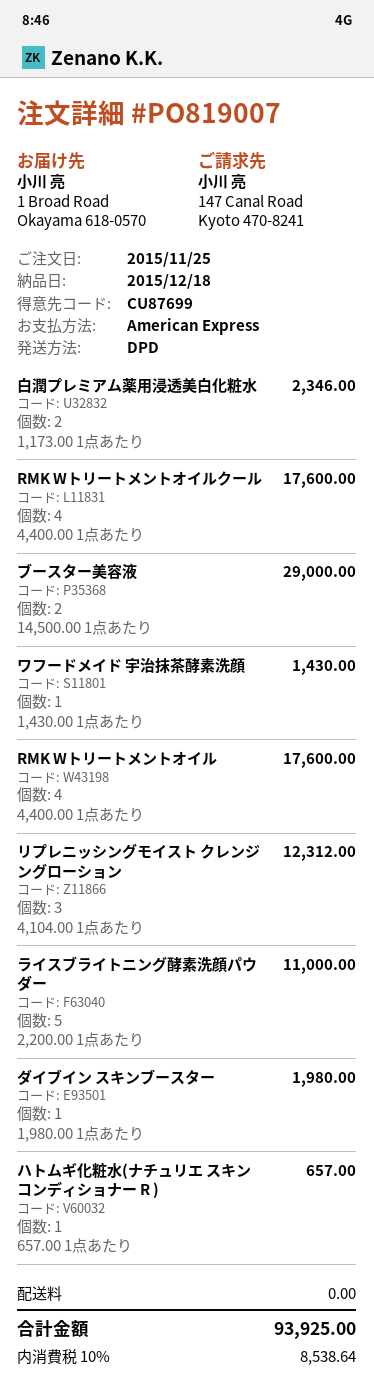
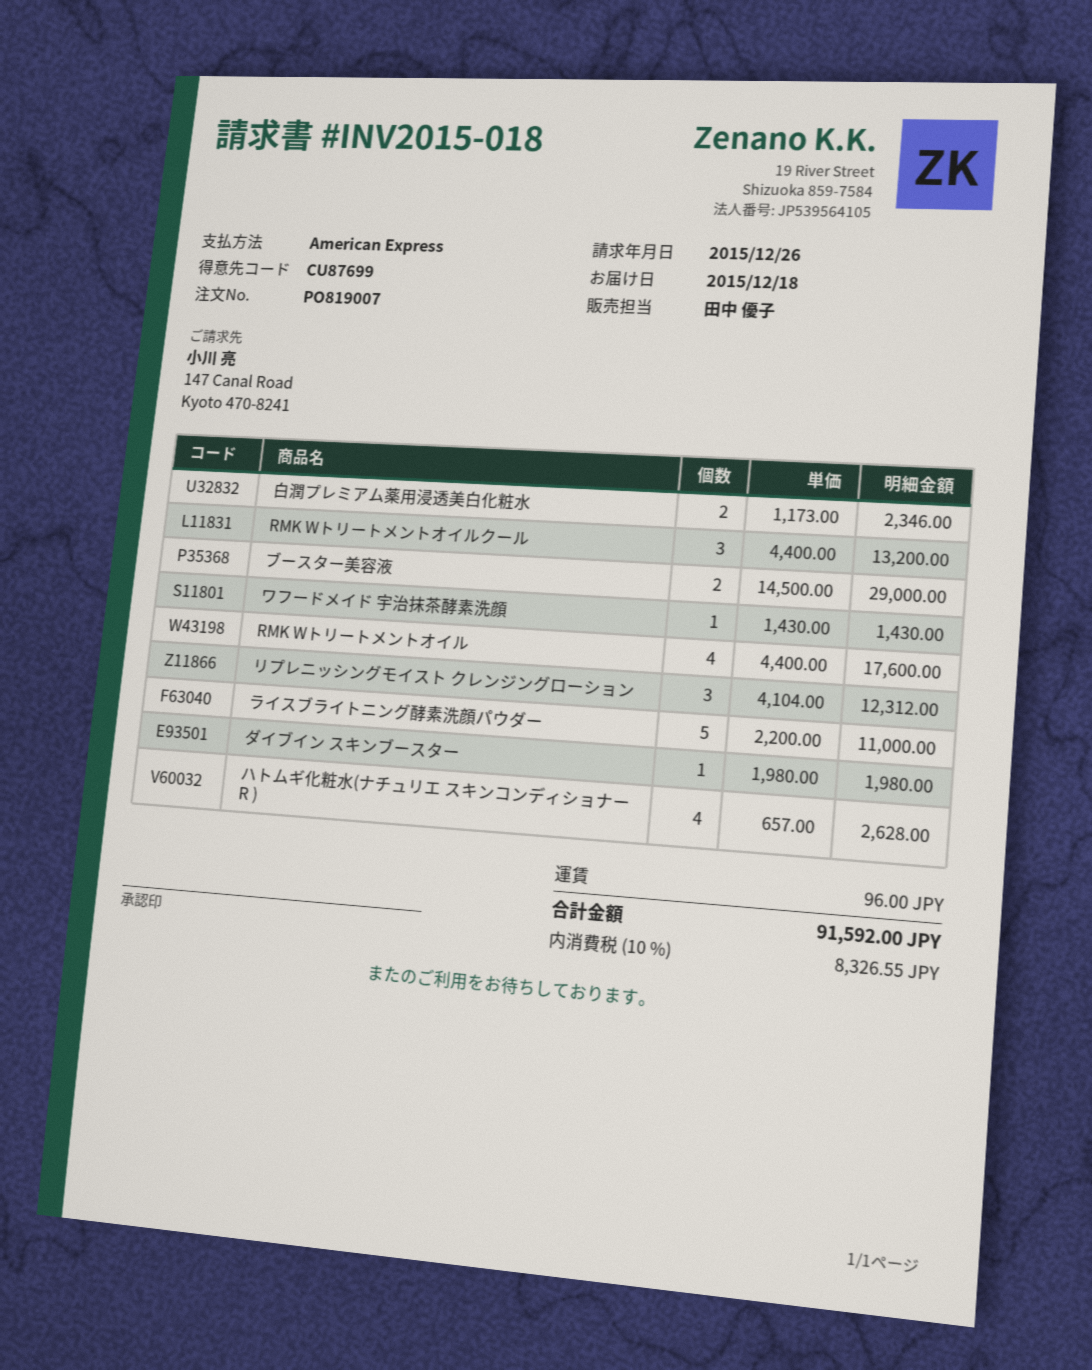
RMK Wトリートメントオイルクール: 4 x 4400.00 = 17600.00 -> 3 x 4400.00 = 13200.00
ハトムギ化粧水(ナチュリエ スキンコンディショナー R ): 1 x 657.00 = 657.00 -> 4 x 657.00 = 2628.00
shipping: 0.00 -> 96.00
tax: 10% = 8538.64 -> 10% = 8326.55
total: 93925.00 -> 91592.00

